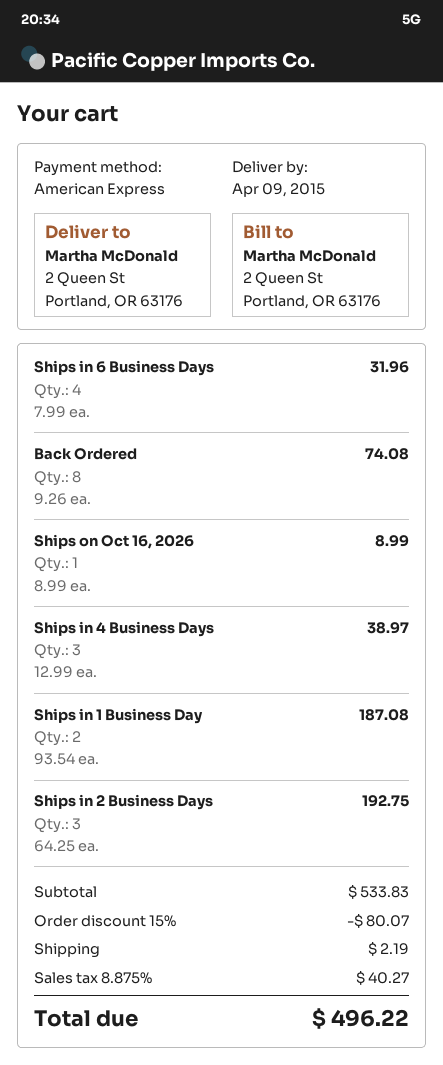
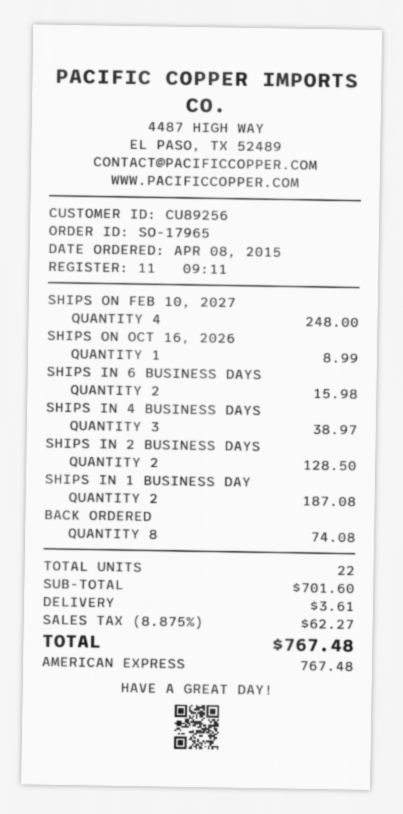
Ships in 6 Business Days: 4 for 31.96 -> 2 for 15.98
Ships in 2 Business Days: 3 for 192.75 -> 2 for 128.50
SHIPS ON FEB 10, 2027: none -> 4 for 248.00
subtotal: 533.83 -> 701.60
discount: 15% = 80.07 -> none
shipping: 2.19 -> 3.61
tax: 8.875% = 40.27 -> 8.875% = 62.27
total: 496.22 -> 767.48

